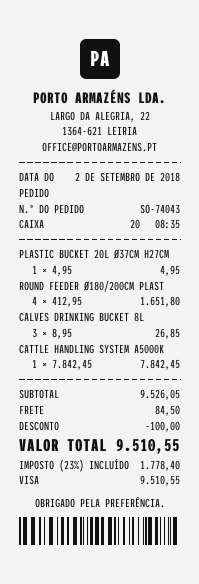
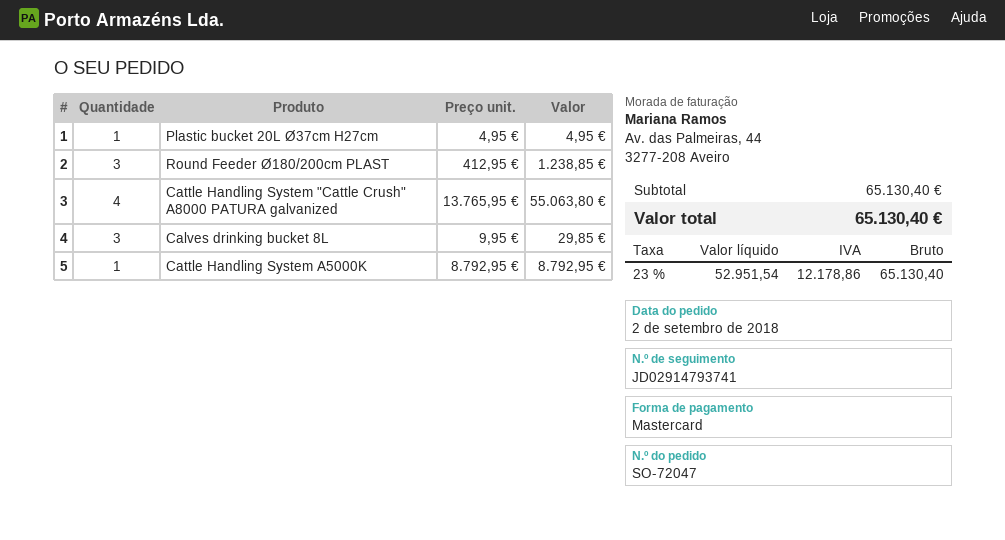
order number: SO-74043 -> SO-72047
payment method: Visa -> Mastercard
ROUND FEEDER Ø180/200CM PLAST: 4 x 412.95 = 1651.80 -> 3 x 412.95 = 1238.85
CALVES DRINKING BUCKET 8L: 3 x 8.95 = 26.85 -> 3 x 9.95 = 29.85
CATTLE HANDLING SYSTEM A5000K: 1 x 7842.45 = 7842.45 -> 1 x 8792.95 = 8792.95
Cattle Handling System "Cattle Crush" A8000 PATURA galvanized: none -> 4 x 13765.95 = 55063.80
subtotal: 9526.05 -> 65130.40
discount: 100.00 -> none
shipping: 84.50 -> none
tax: 23% = 1778.40 -> 23% = 12178.86
total: 9510.55 -> 65130.40

